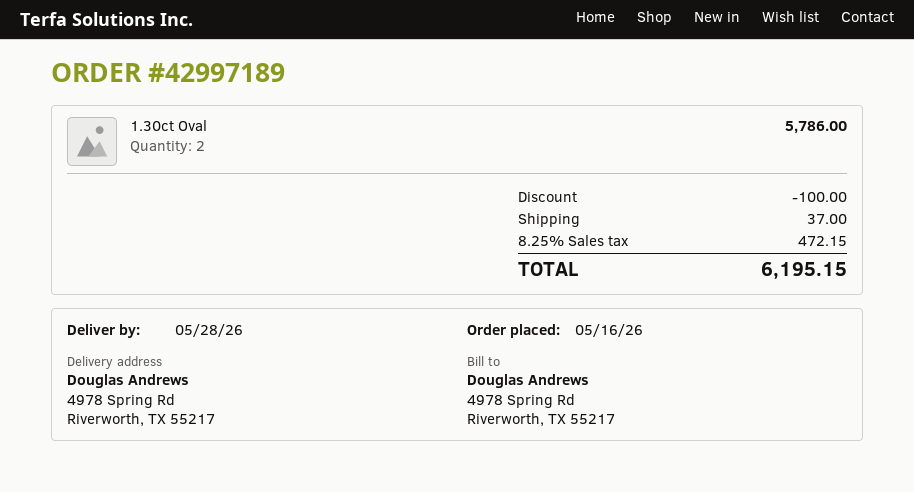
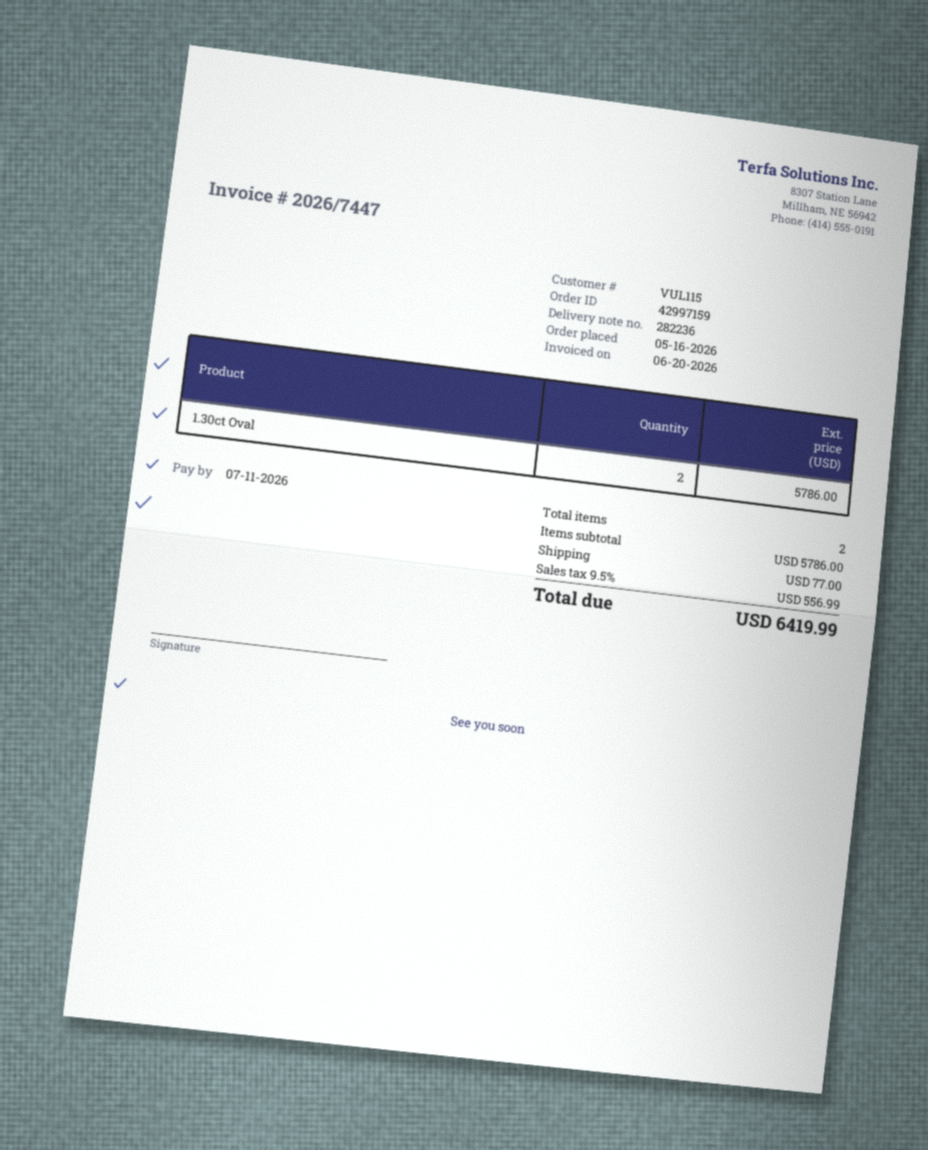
order number: 42997189 -> 42997159
discount: 100.00 -> none
shipping: 37.00 -> 77.00
tax: 8.25% = 472.15 -> 9.5% = 556.99
total: 6195.15 -> 6419.99

